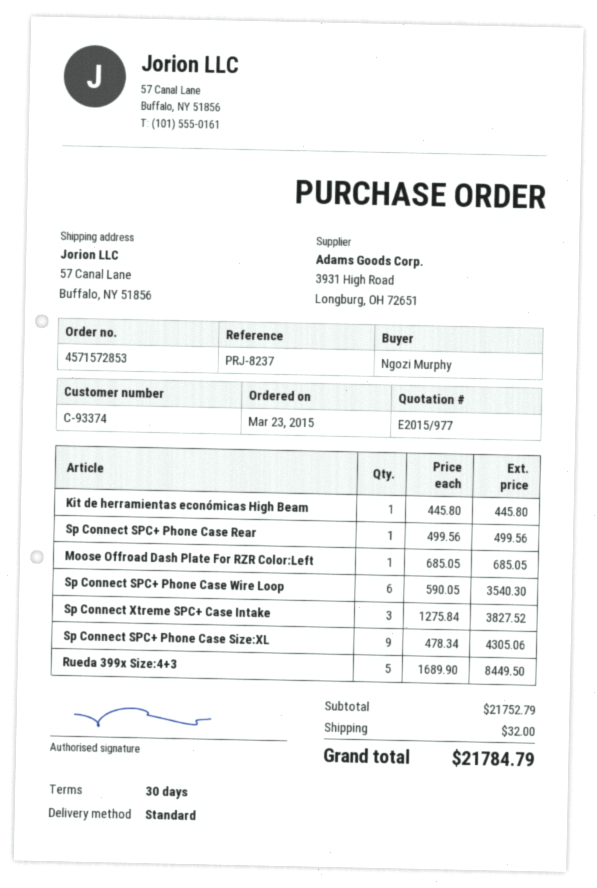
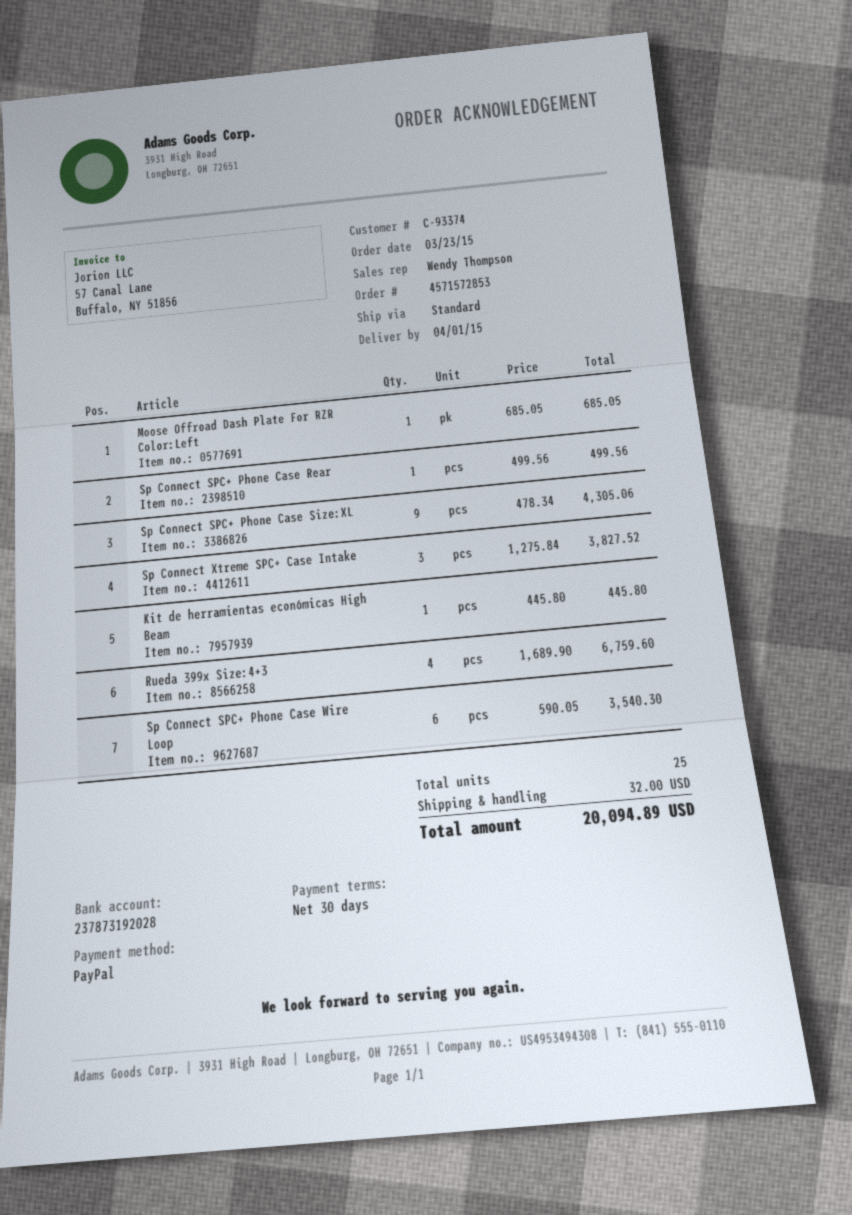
Rueda 399x Size:4+3: 5 x 1689.90 = 8449.50 -> 4 x 1689.90 = 6759.60
total: 21784.79 -> 20094.89

